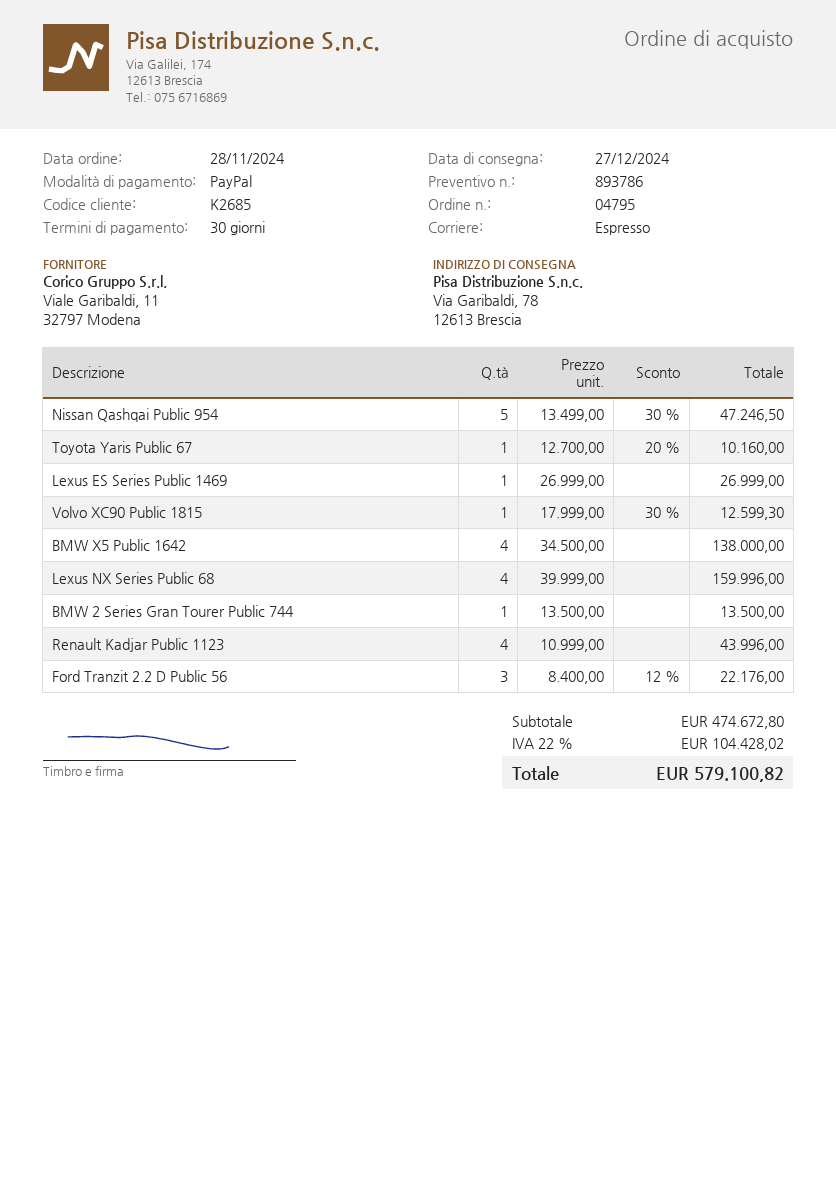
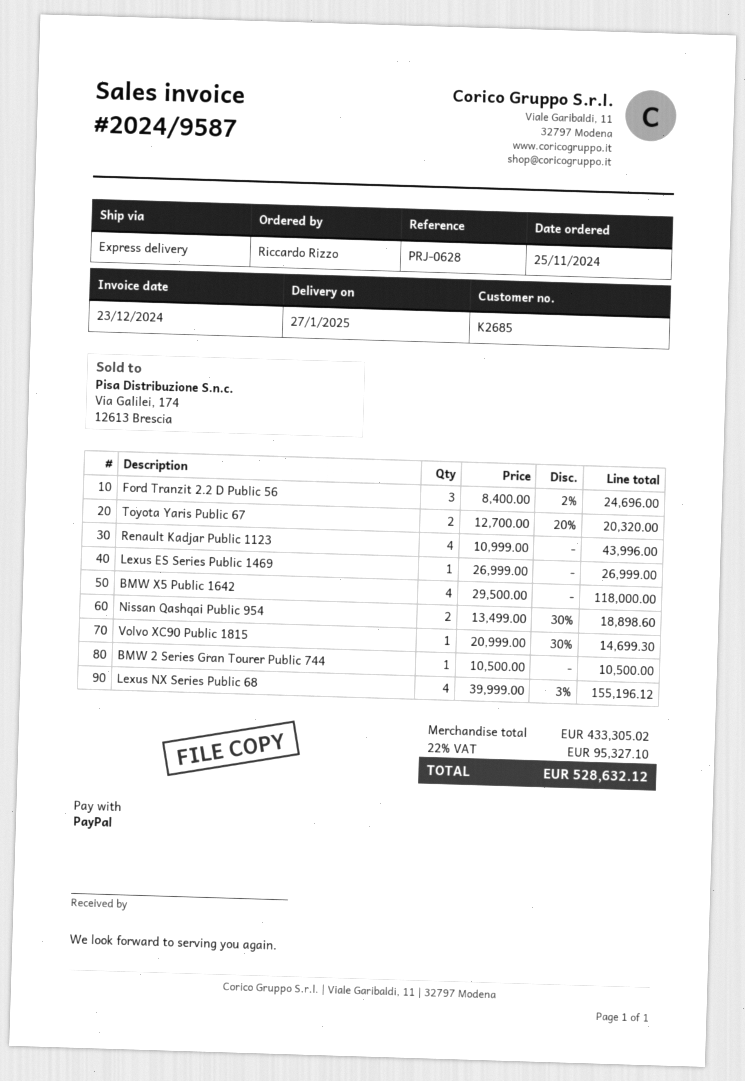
order date: 2024-11-28 -> 2024-11-25
delivery date: 2024-12-27 -> 2025-01-27
Nissan Qashqai Public 954: 5 x 13499.00 - 30% = 47246.50 -> 2 x 13499.00 - 30% = 18898.60
Toyota Yaris Public 67: 1 x 12700.00 - 20% = 10160.00 -> 2 x 12700.00 - 20% = 20320.00
Volvo XC90 Public 1815: 1 x 17999.00 - 30% = 12599.30 -> 1 x 20999.00 - 30% = 14699.30
BMW X5 Public 1642: 4 x 34500.00 = 138000.00 -> 4 x 29500.00 = 118000.00
Lexus NX Series Public 68: 4 x 39999.00 = 159996.00 -> 4 x 39999.00 - 3% = 155196.12
BMW 2 Series Gran Tourer Public 744: 1 x 13500.00 = 13500.00 -> 1 x 10500.00 = 10500.00
Ford Tranzit 2.2 D Public 56: 3 x 8400.00 - 12% = 22176.00 -> 3 x 8400.00 - 2% = 24696.00
subtotal: 474672.80 -> 433305.02
tax: 22% = 104428.02 -> 22% = 95327.10
total: 579100.82 -> 528632.12

